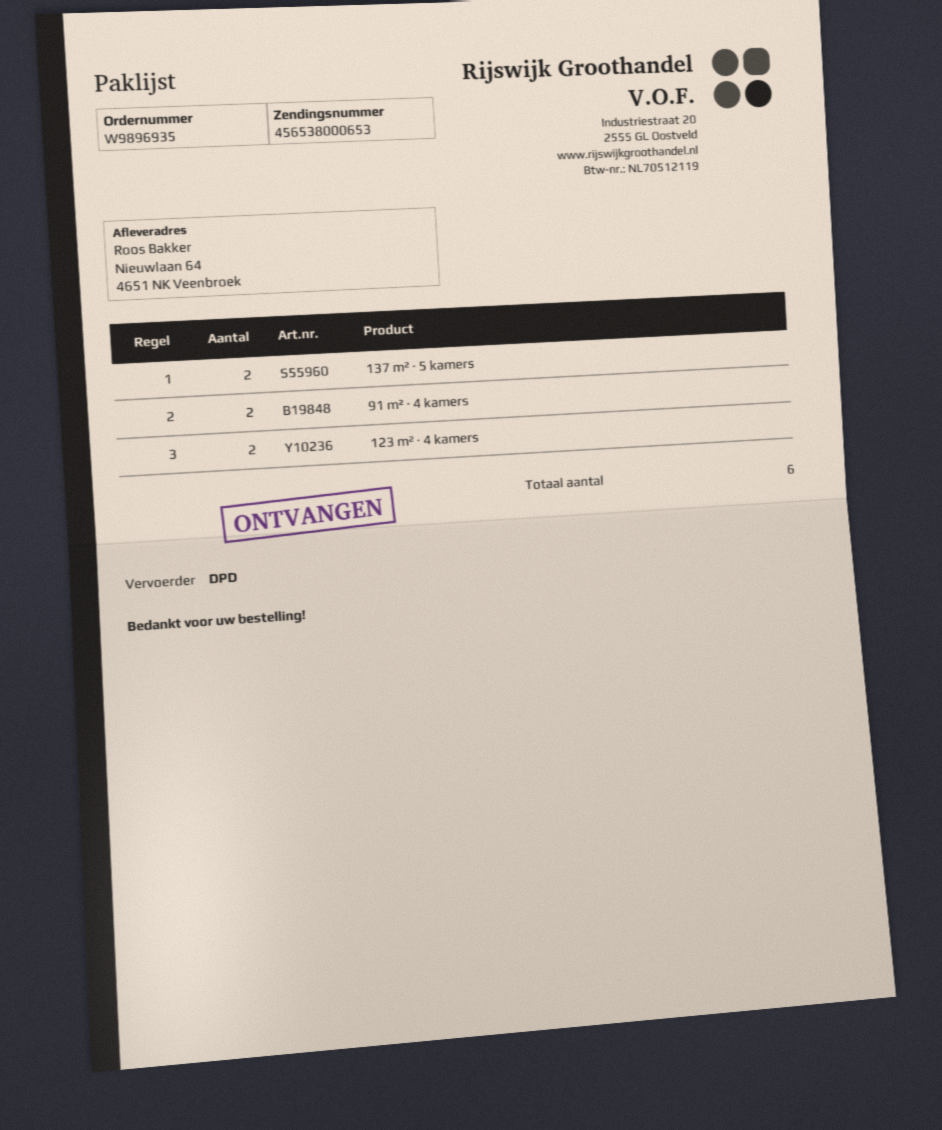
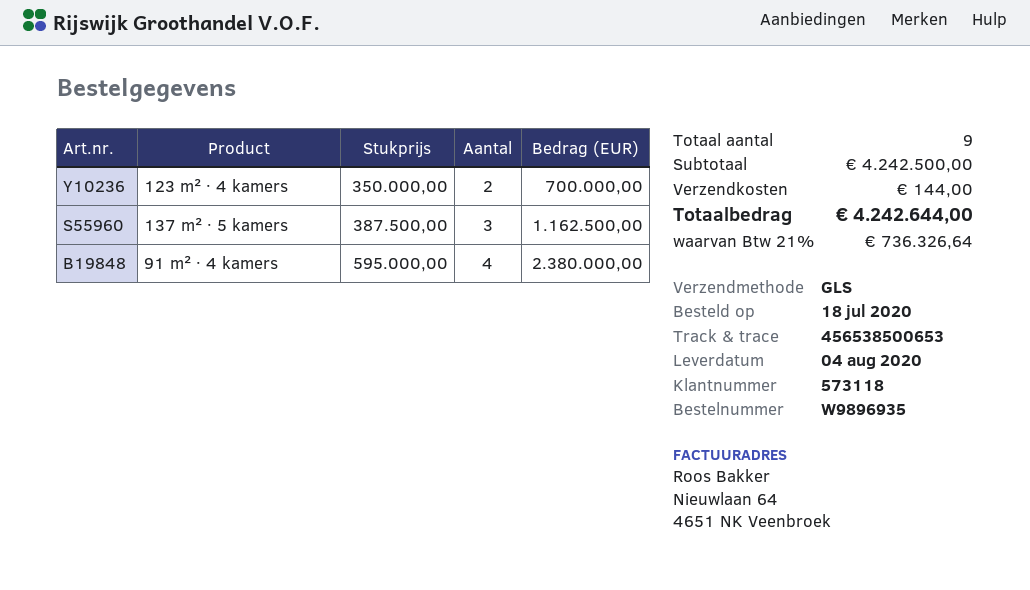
shipping method: DPD -> GLS
tracking number: 456538000653 -> 456538500653
137 m² · 5 kamers: 2 -> 3
91 m² · 4 kamers: 2 -> 4
total quantity: 6 -> 9

